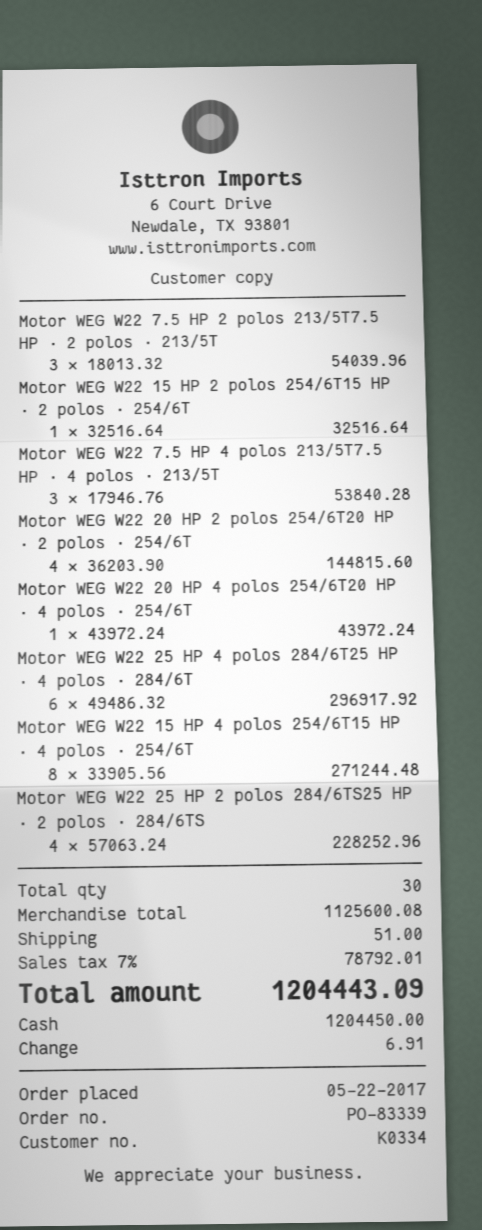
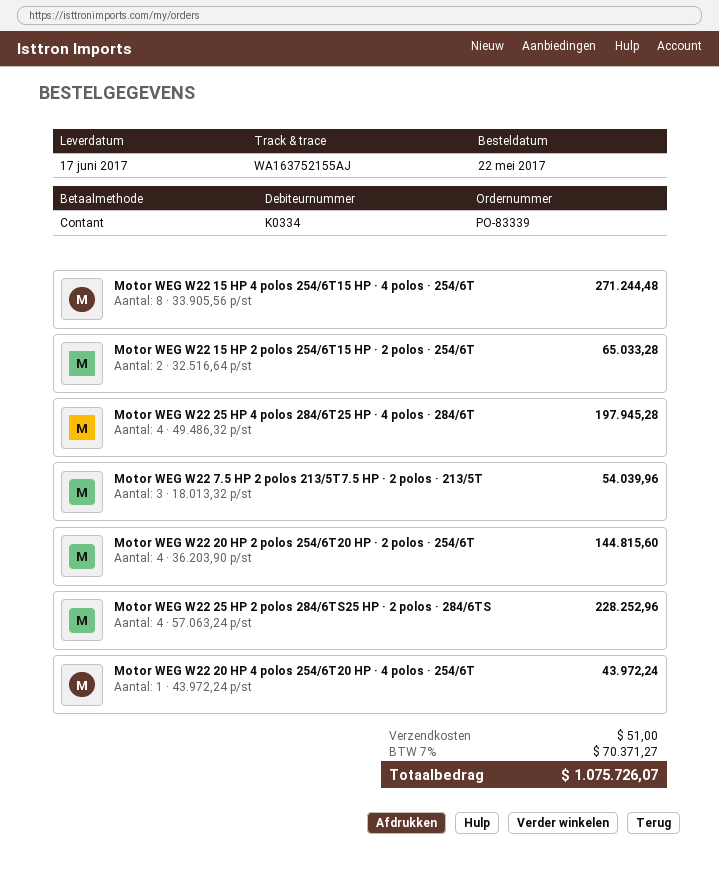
Motor WEG W22 15 HP 2 polos 254/6T15 HP · 2 polos · 254/6T: 1 x 32516.64 = 32516.64 -> 2 x 32516.64 = 65033.28
Motor WEG W22 7.5 HP 4 polos 213/5T7.5 HP · 4 polos · 213/5T: 3 x 17946.76 = 53840.28 -> none
Motor WEG W22 25 HP 4 polos 284/6T25 HP · 4 polos · 284/6T: 6 x 49486.32 = 296917.92 -> 4 x 49486.32 = 197945.28
tax: 7% = 78792.01 -> 7% = 70371.27
total: 1204443.09 -> 1075726.07

